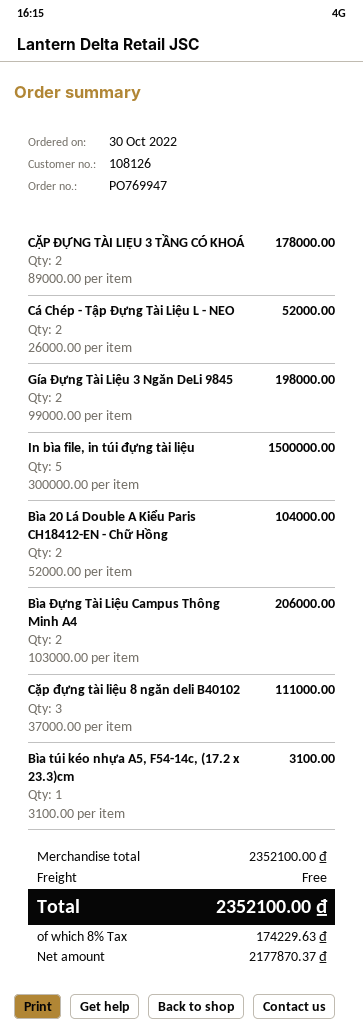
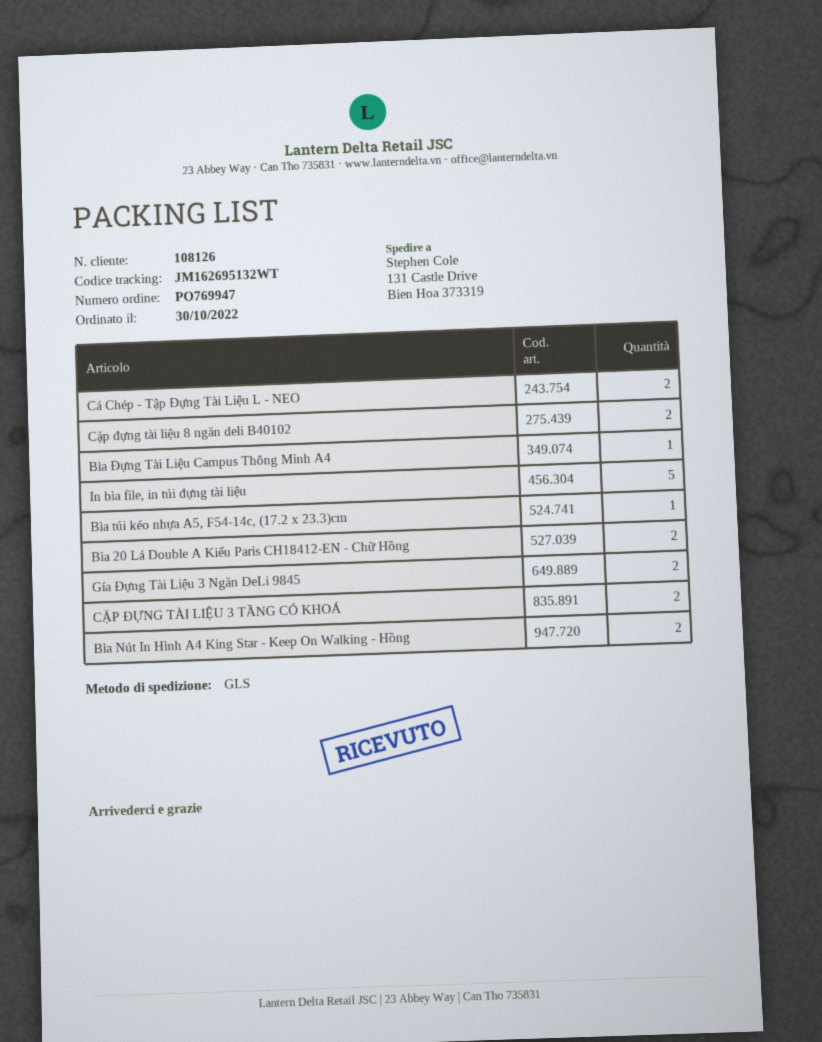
Bìa Đựng Tài Liệu Campus Thông Minh A4: 2 -> 1
Cặp đựng tài liệu 8 ngăn deli B40102: 3 -> 2
Bìa Nút In Hình A4 King Star - Keep On Walking - Hồng: none -> 2

